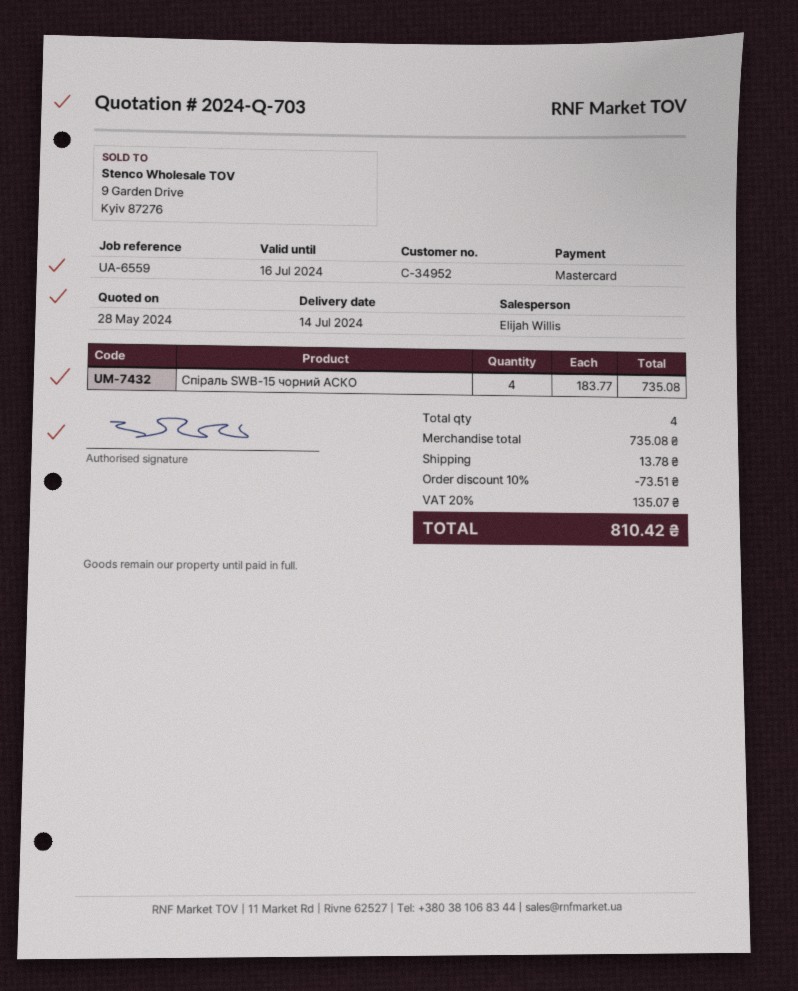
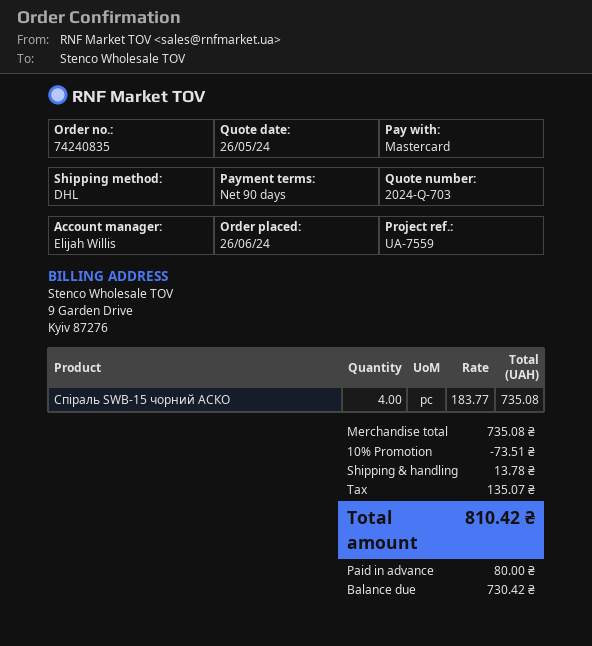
quote date: 2024-05-28 -> 2024-05-26
reference: UA-6559 -> UA-7559

